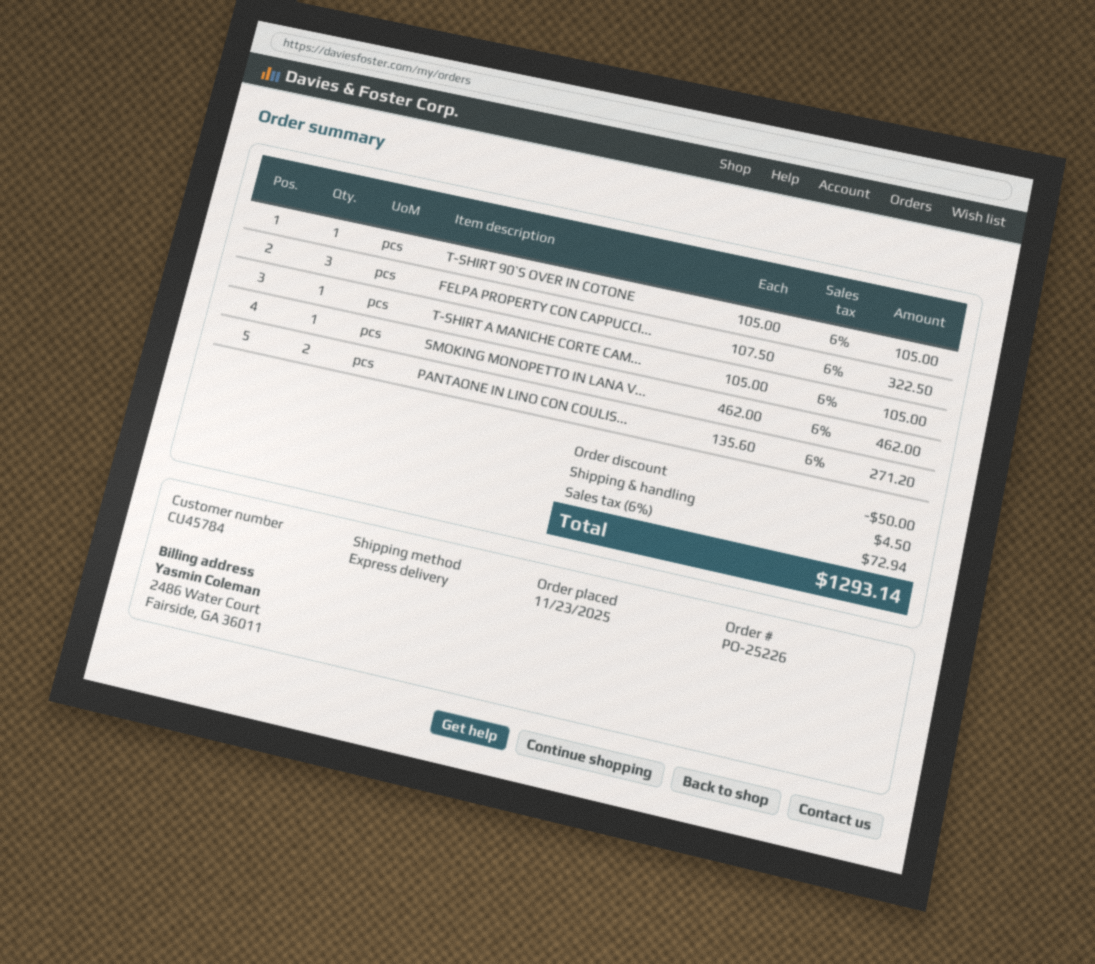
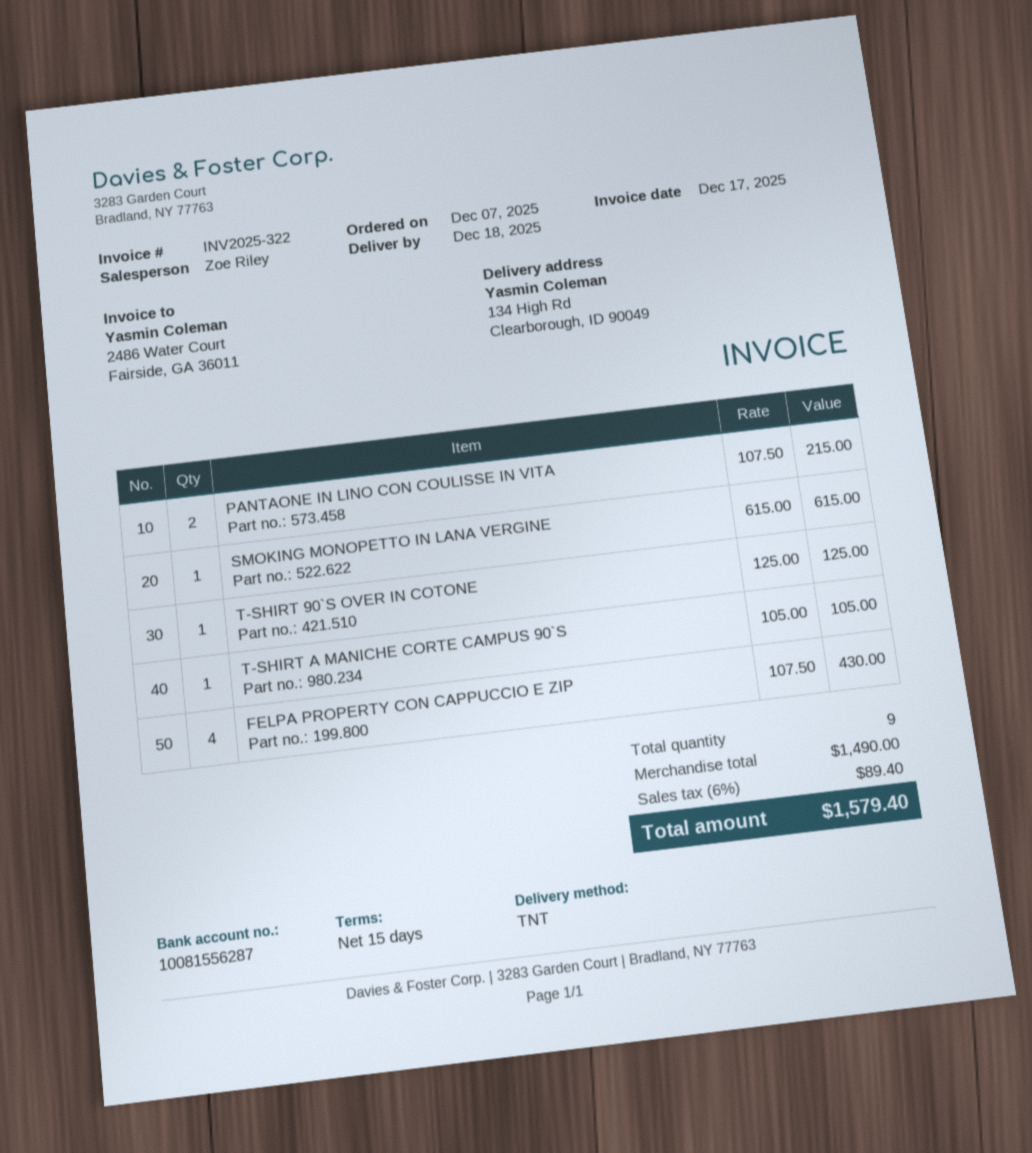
order date: 2025-11-23 -> 2025-12-07
shipping method: express -> TNT
T-SHIRT 90`S OVER IN COTONE: 1 x 105.00 = 105.00 -> 1 x 125.00 = 125.00
FELPA PROPERTY CON CAPPUCCI...: 3 x 107.50 = 322.50 -> 4 x 107.50 = 430.00
SMOKING MONOPETTO IN LANA V...: 1 x 462.00 = 462.00 -> 1 x 615.00 = 615.00
PANTAONE IN LINO CON COULIS...: 2 x 135.60 = 271.20 -> 2 x 107.50 = 215.00
discount: 50.00 -> none
shipping: 4.50 -> none
tax: 6% = 72.94 -> 6% = 89.40
total: 1293.14 -> 1579.40

